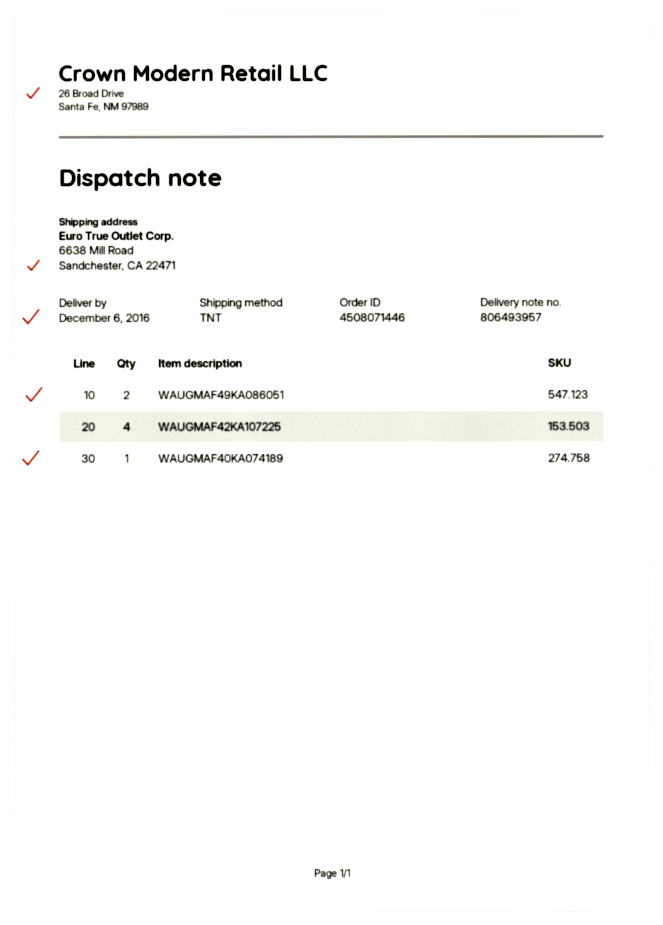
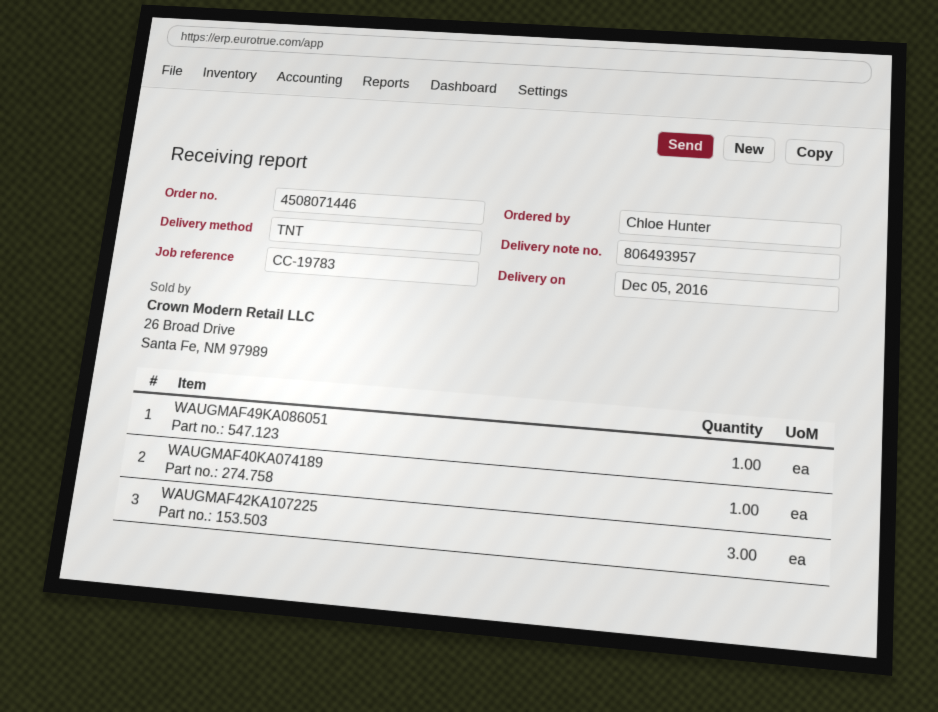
delivery date: 2016-12-06 -> 2016-12-05
WAUGMAF49KA086051: 2 -> 1
WAUGMAF42KA107225: 4 -> 3

